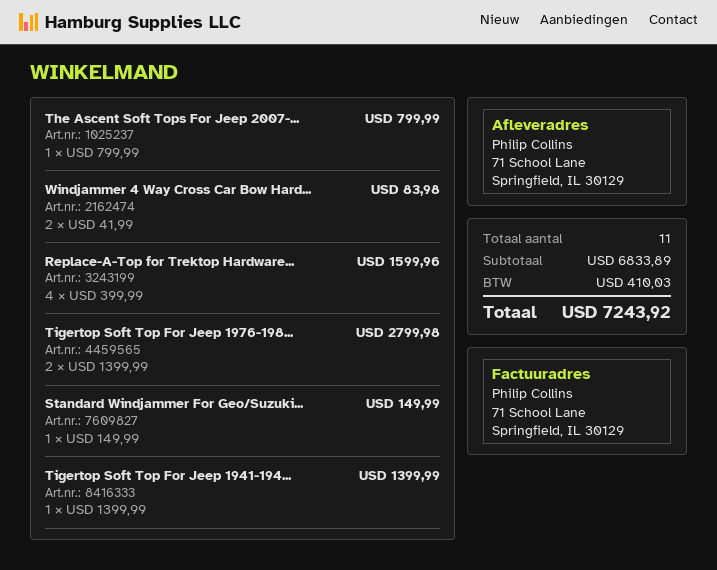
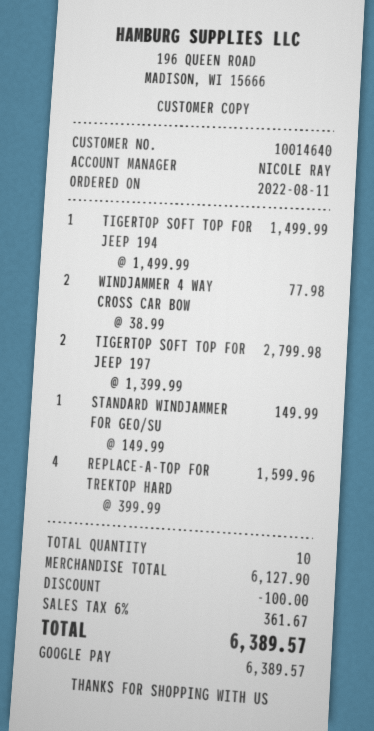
The Ascent Soft Tops For Jeep 2007-...: 1 x 799.99 = 799.99 -> none
Windjammer 4 Way Cross Car Bow Hard...: 2 x 41.99 = 83.98 -> 2 x 38.99 = 77.98
Tigertop Soft Top For Jeep 1941-194...: 1 x 1399.99 = 1399.99 -> 1 x 1499.99 = 1499.99
total quantity: 11 -> 10
subtotal: 6833.89 -> 6127.90
discount: none -> 100.00
tax: 410.03 -> 361.67
total: 7243.92 -> 6389.57

